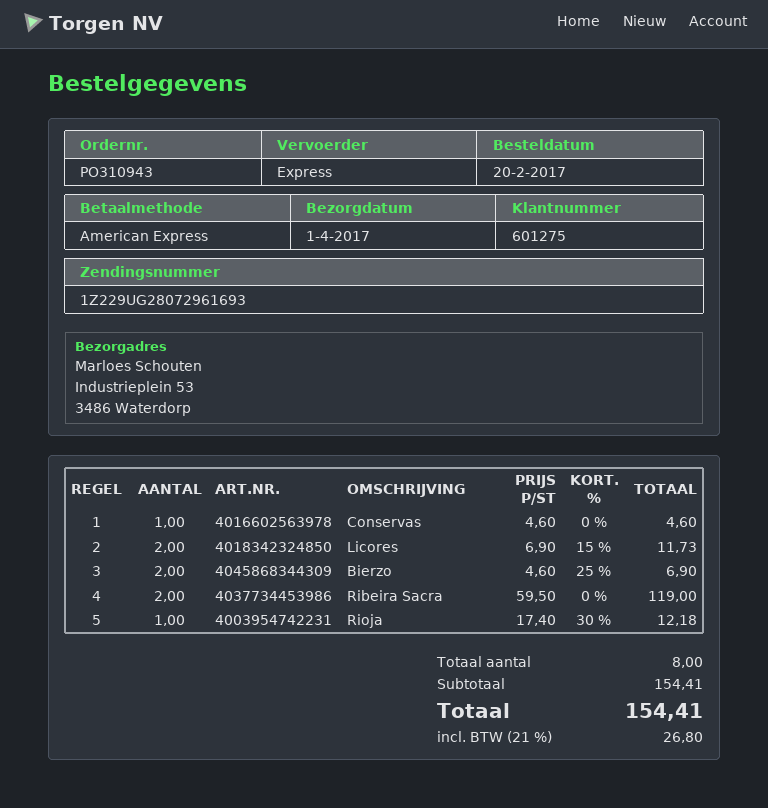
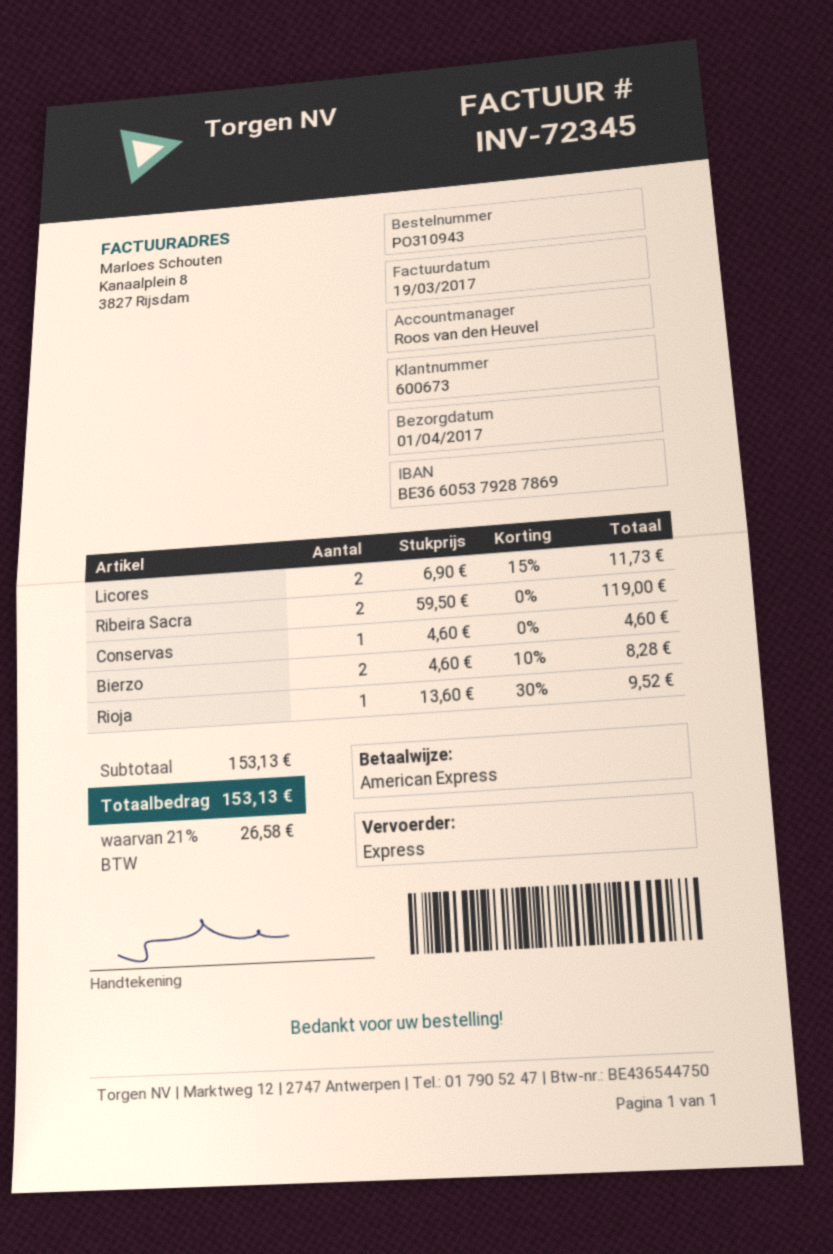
customer number: 601275 -> 600673
Bierzo: 2 x 4.60 - 25% = 6.90 -> 2 x 4.60 - 10% = 8.28
Rioja: 1 x 17.40 - 30% = 12.18 -> 1 x 13.60 - 30% = 9.52
subtotal: 154.41 -> 153.13
tax: 21% = 26.80 -> 21% = 26.58
total: 154.41 -> 153.13

